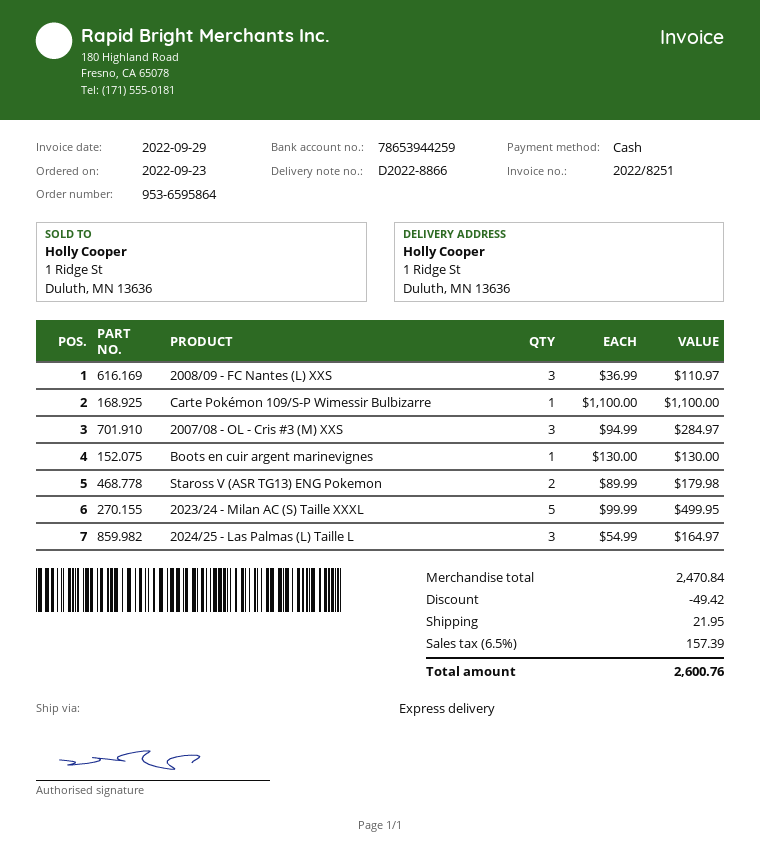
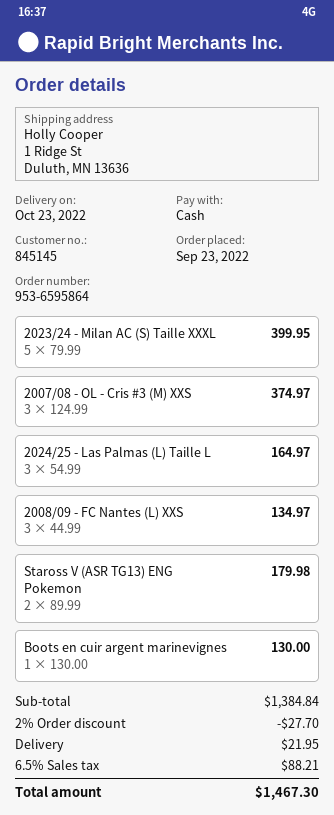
2008/09 - FC Nantes (L) XXS: 3 x 36.99 = 110.97 -> 3 x 44.99 = 134.97
Carte Pokémon 109/S-P Wimessir Bulbizarre: 1 x 1100.00 = 1100.00 -> none
2007/08 - OL - Cris #3 (M) XXS: 3 x 94.99 = 284.97 -> 3 x 124.99 = 374.97
2023/24 - Milan AC (S) Taille XXXL: 5 x 99.99 = 499.95 -> 5 x 79.99 = 399.95
subtotal: 2470.84 -> 1384.84
discount: 49.42 -> 27.70
tax: 6.5% = 157.39 -> 6.5% = 88.21
total: 2600.76 -> 1467.30

